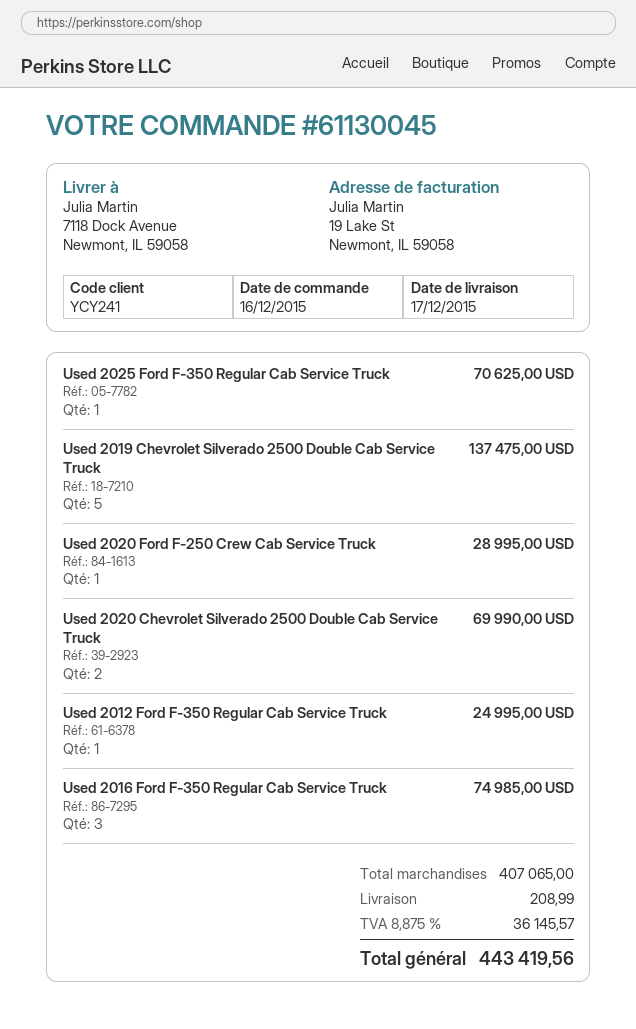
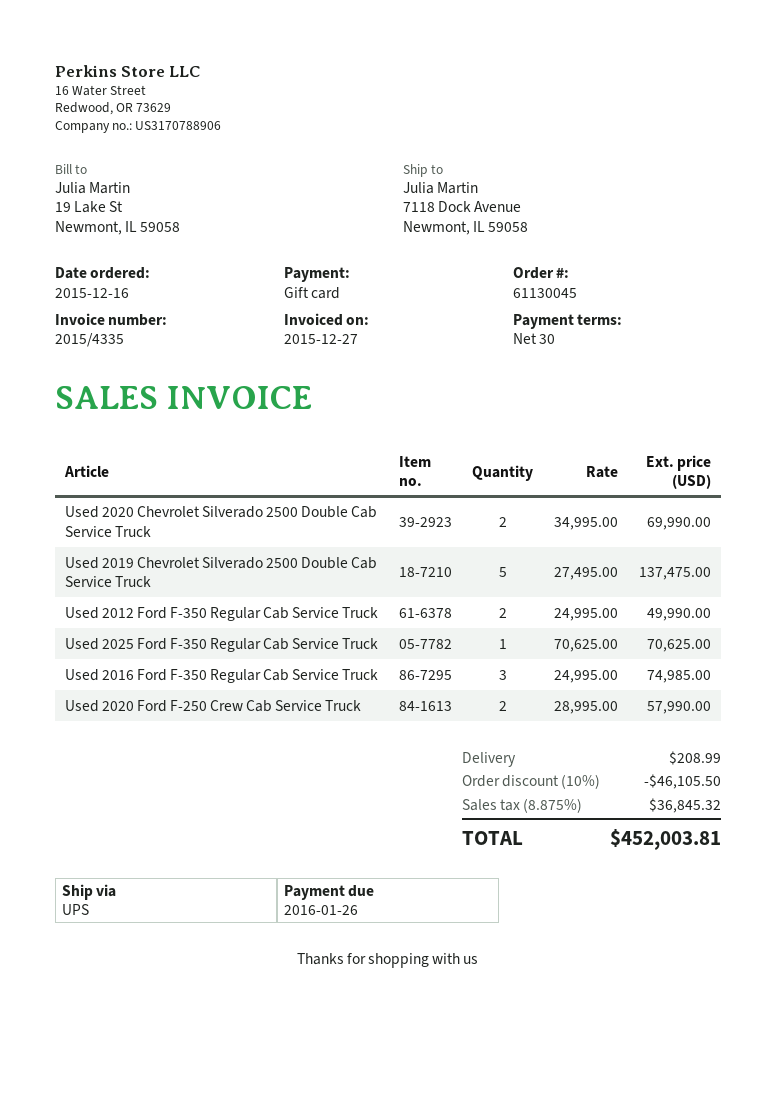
Used 2020 Ford F-250 Crew Cab Service Truck: 1 for 28995.00 -> 2 for 57990.00
Used 2012 Ford F-350 Regular Cab Service Truck: 1 for 24995.00 -> 2 for 49990.00
discount: none -> 10% = 46105.50
tax: 8.875% = 36145.57 -> 8.875% = 36845.32
total: 443419.56 -> 452003.81

